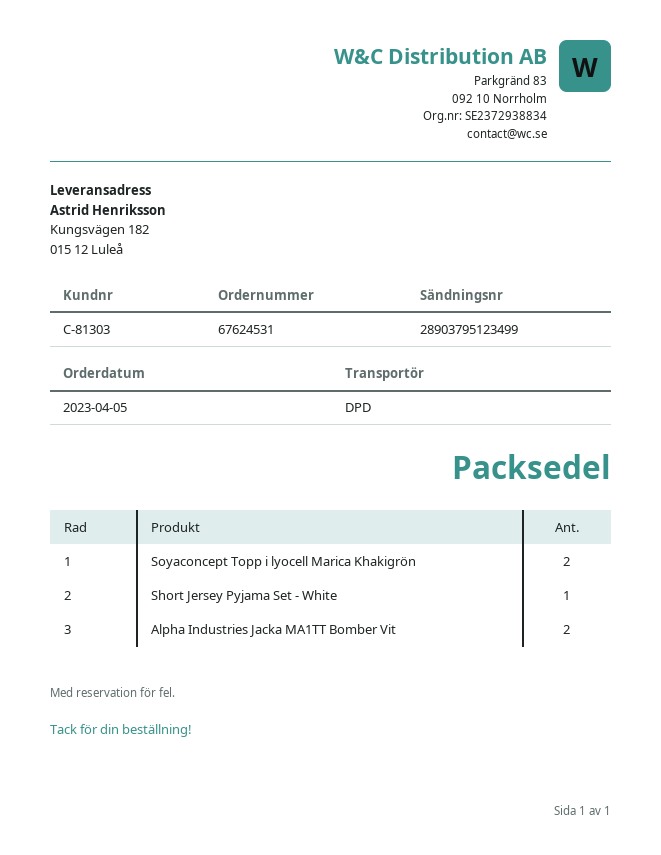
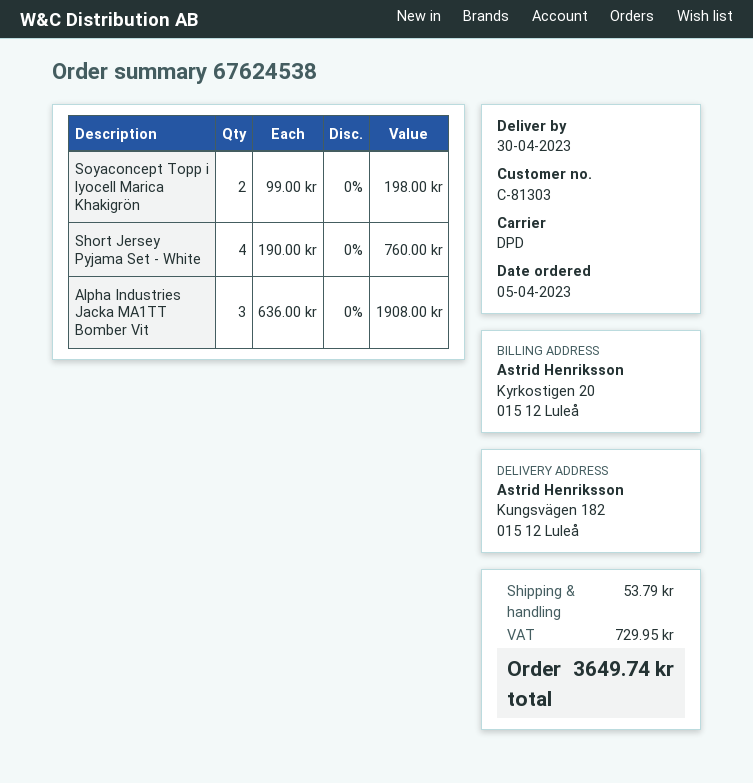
order number: 67624531 -> 67624538
Short Jersey Pyjama Set - White: 1 -> 4
Alpha Industries Jacka MA1TT Bomber Vit: 2 -> 3

